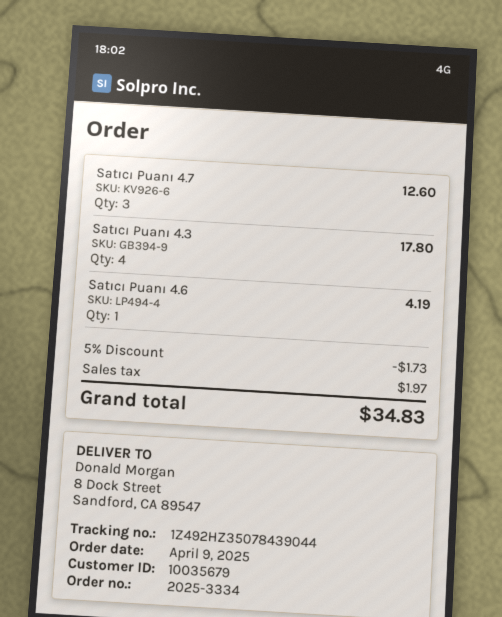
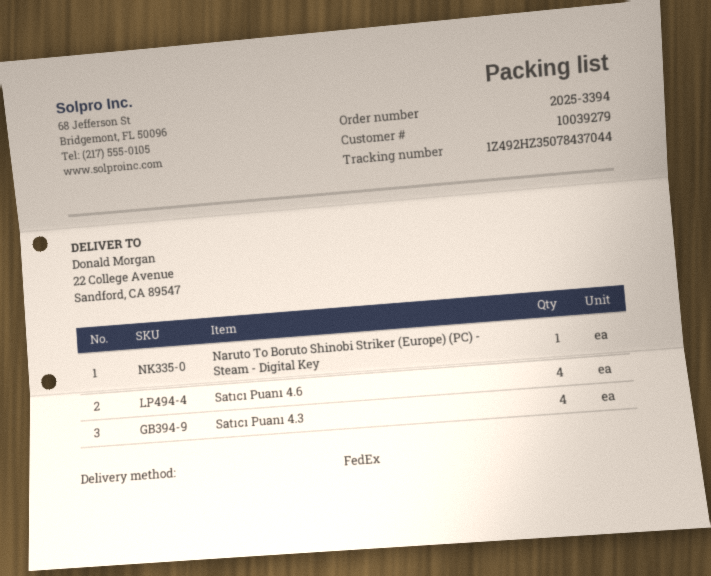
order number: 2025-3334 -> 2025-3394
customer number: 10035679 -> 10039279
tracking number: 1Z492HZ35078439044 -> 1Z492HZ35078437044
ship to: 8 Dock Street, Sandford, CA 89547 -> 22 College Avenue, Sandford, CA 89547
Satıcı Puanı 4.7: 3 -> none
Satıcı Puanı 4.6: 1 -> 4
Naruto To Boruto Shinobi Striker (Europe) (PC) - Steam - Digital Key: none -> 1

